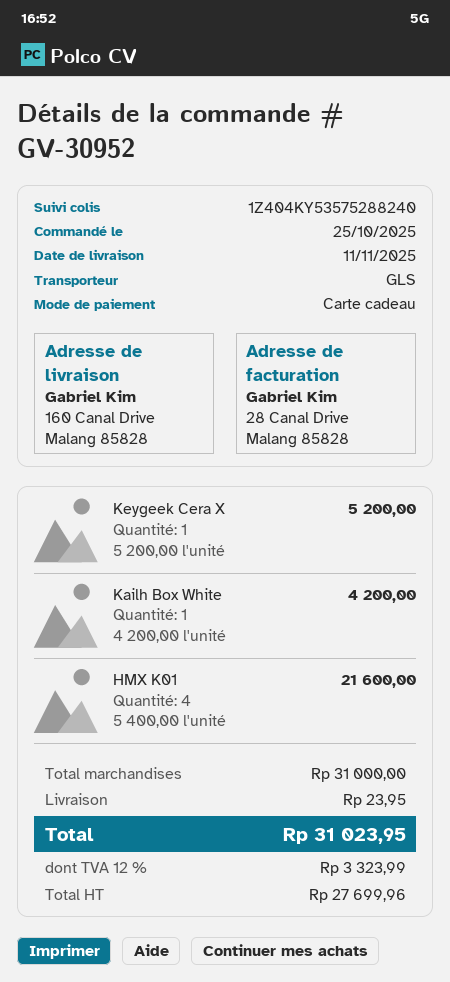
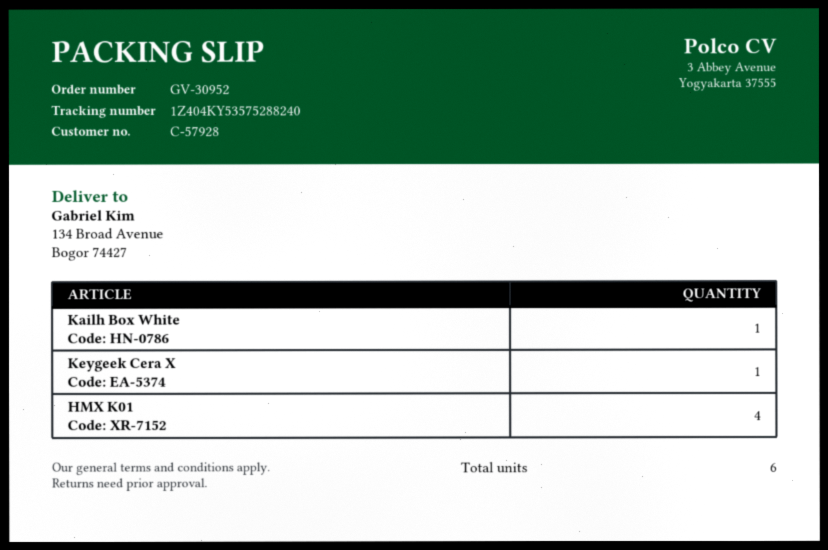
ship to: 160 Canal Drive, Malang 85828 -> 134 Broad Avenue, Bogor 74427

